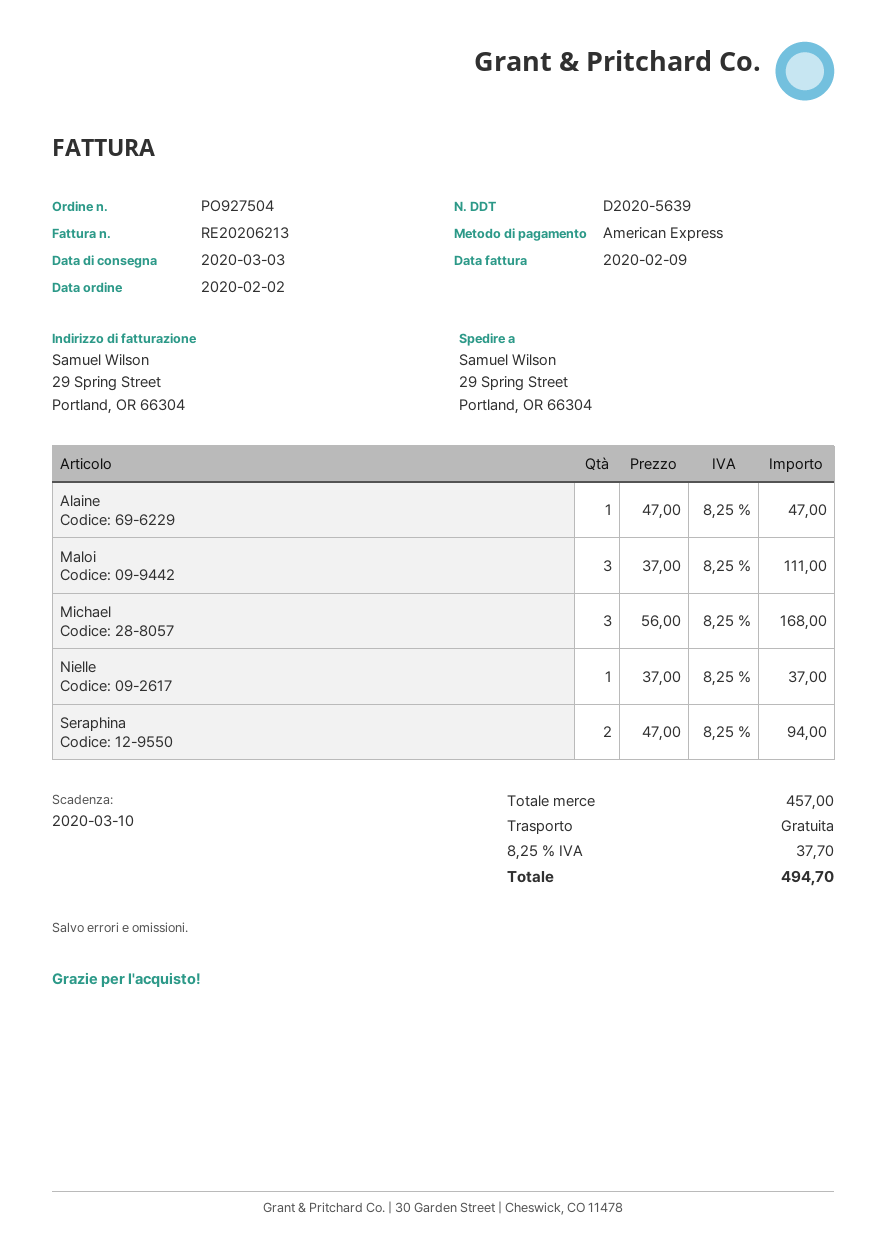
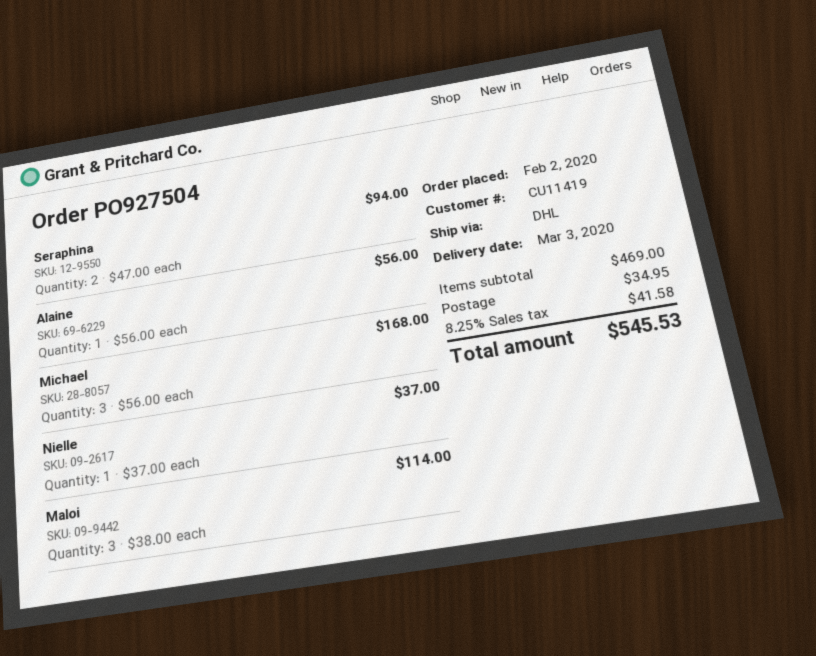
Alaine: 1 x 47.00 = 47.00 -> 1 x 56.00 = 56.00
Maloi: 3 x 37.00 = 111.00 -> 3 x 38.00 = 114.00
subtotal: 457.00 -> 469.00
shipping: 0.00 -> 34.95
tax: 8.25% = 37.70 -> 8.25% = 41.58
total: 494.70 -> 545.53

